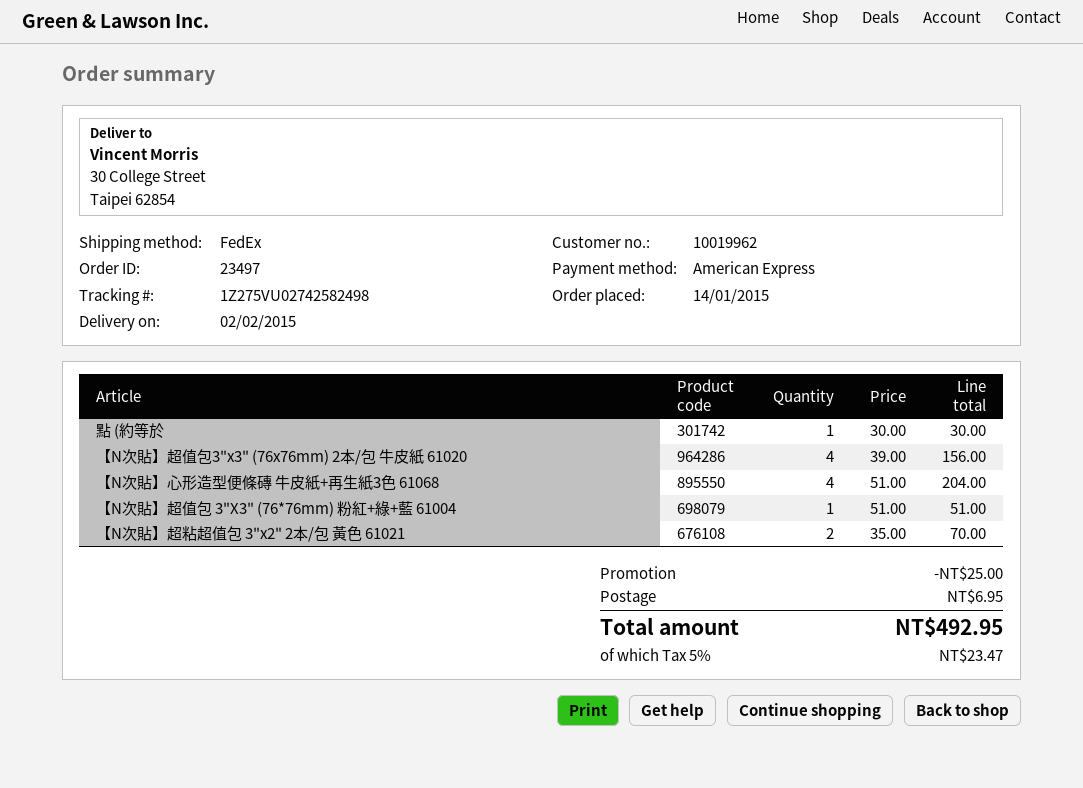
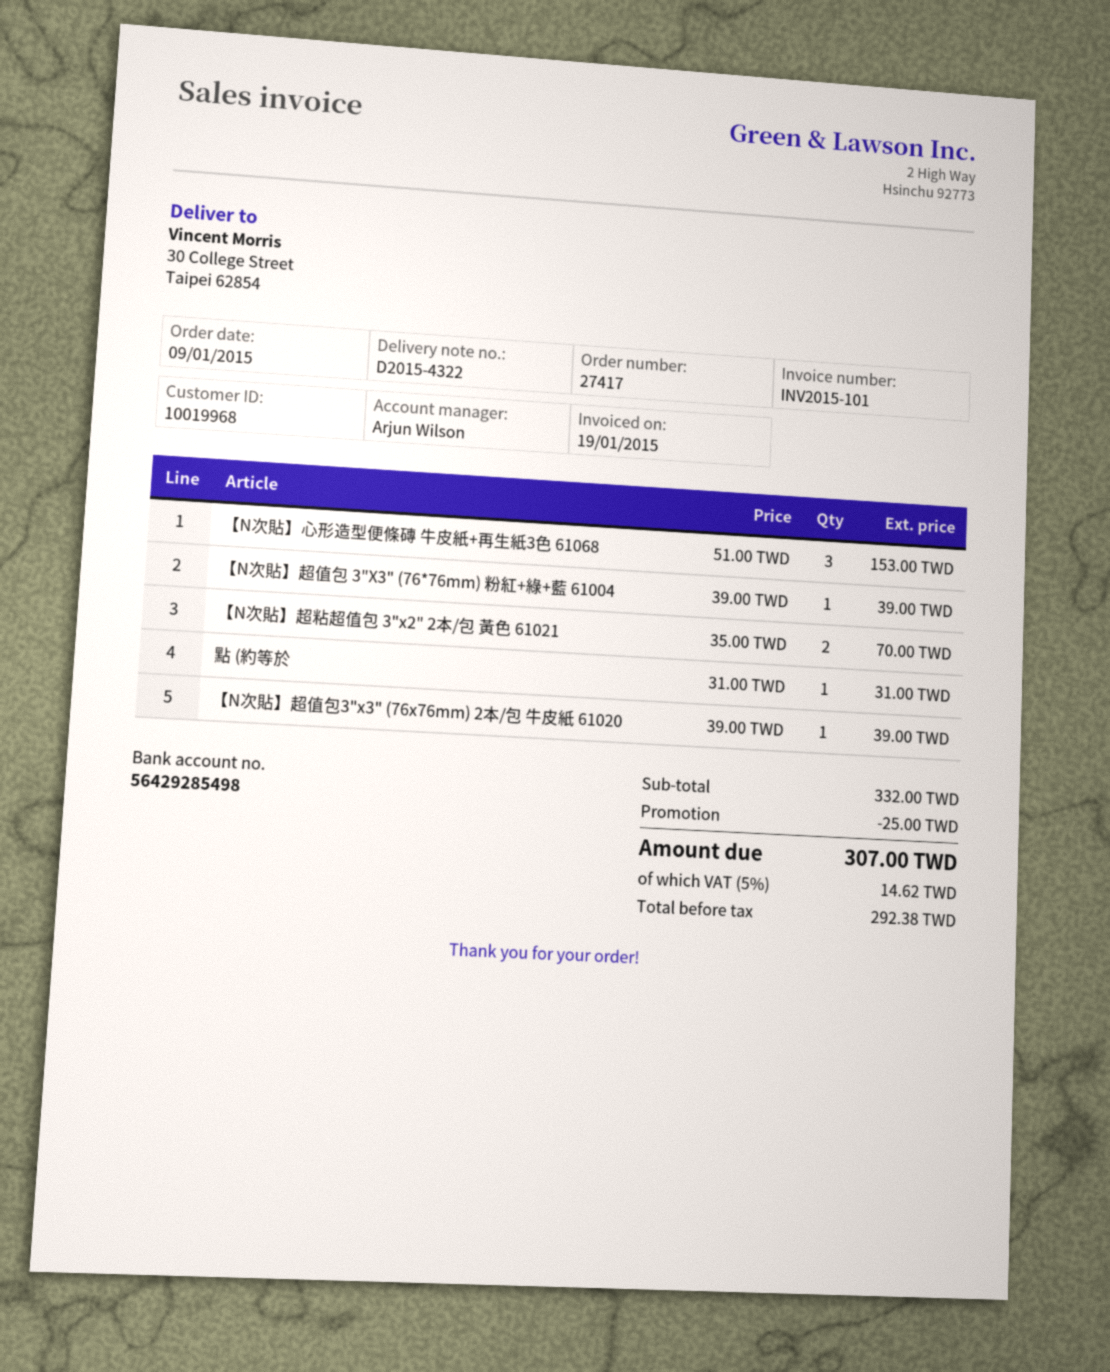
order number: 23497 -> 27417
order date: 2015-01-14 -> 2015-01-09
customer number: 10019962 -> 10019968
點 (約等於: 1 x 30.00 = 30.00 -> 1 x 31.00 = 31.00
【N次貼】超值包3"x3" (76x76mm) 2本/包 牛皮紙 61020: 4 x 39.00 = 156.00 -> 1 x 39.00 = 39.00
【N次貼】心形造型便條磚 牛皮紙+再生紙3色 61068: 4 x 51.00 = 204.00 -> 3 x 51.00 = 153.00
【N次貼】超值包 3"X3" (76*76mm) 粉紅+綠+藍 61004: 1 x 51.00 = 51.00 -> 1 x 39.00 = 39.00
shipping: 6.95 -> none
tax: 5% = 23.47 -> 5% = 14.62
total: 492.95 -> 307.00

